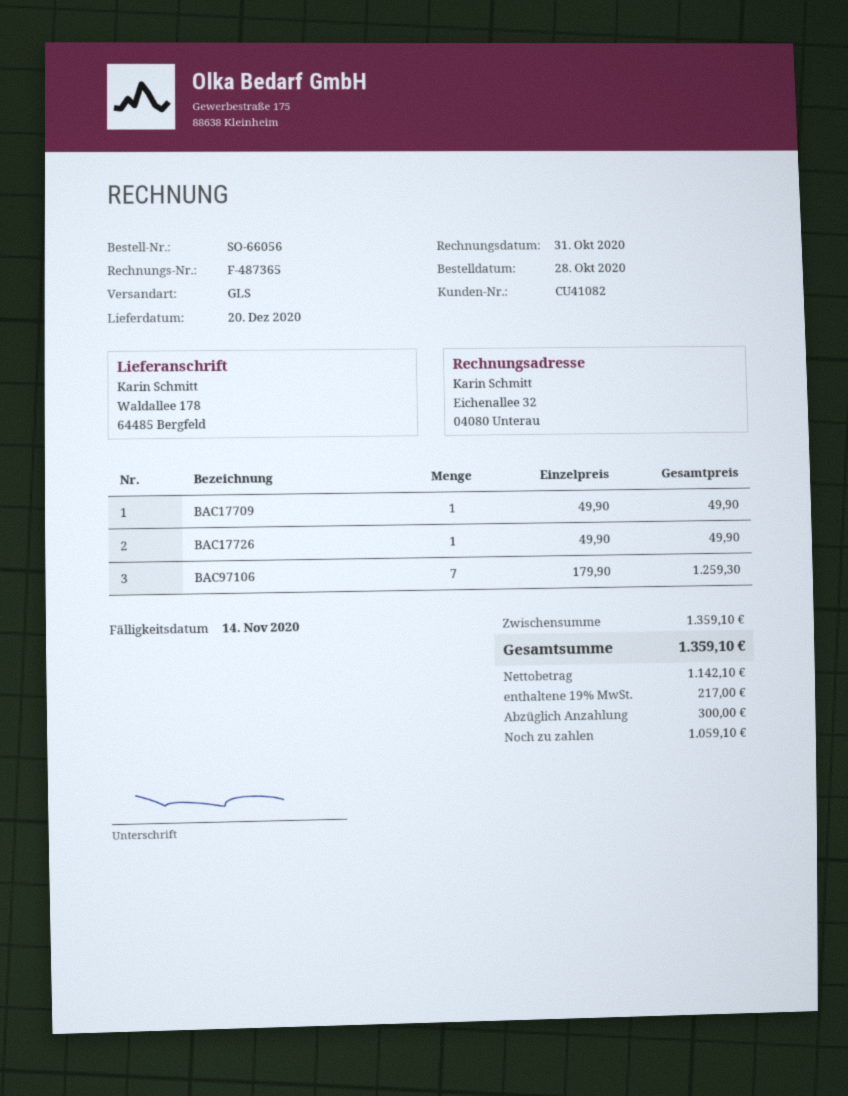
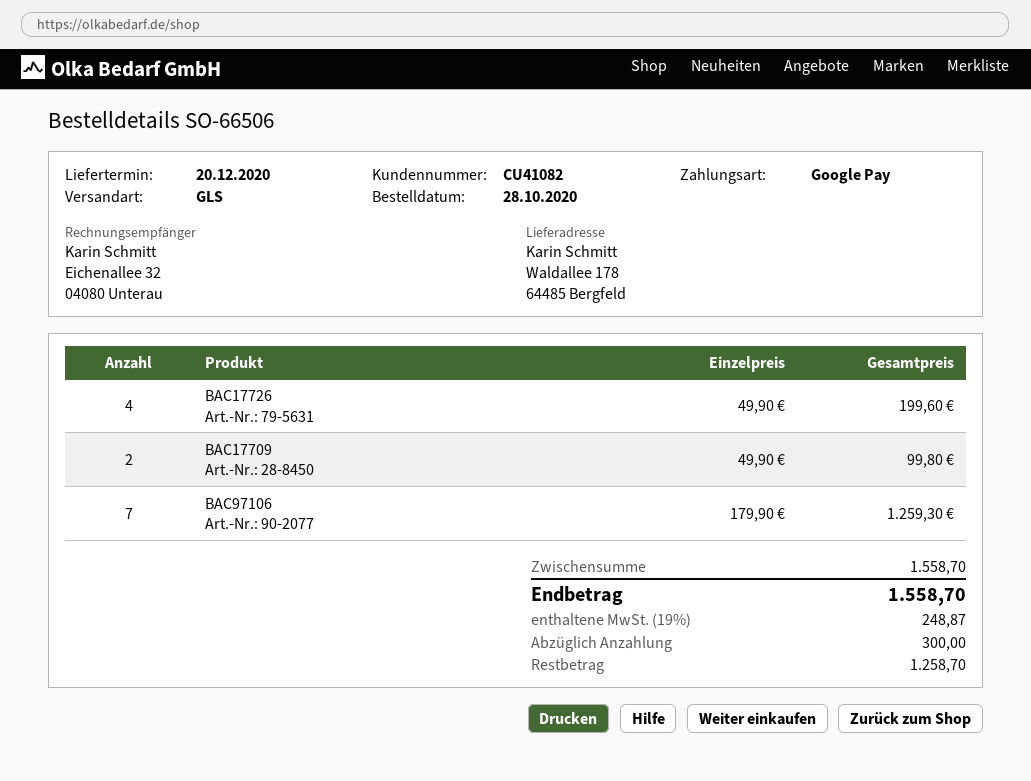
order number: SO-66056 -> SO-66506
BAC17709: 1 x 49.90 = 49.90 -> 2 x 49.90 = 99.80
BAC17726: 1 x 49.90 = 49.90 -> 4 x 49.90 = 199.60
subtotal: 1359.10 -> 1558.70
tax: 19% = 217.00 -> 19% = 248.87
total: 1359.10 -> 1558.70
balance: 1059.10 -> 1258.70

